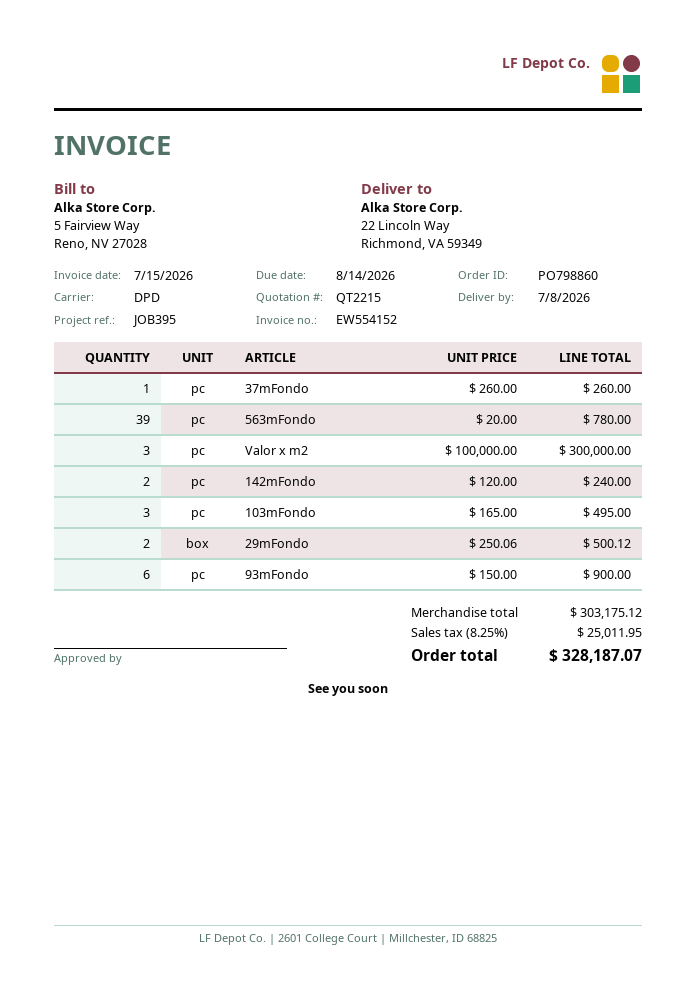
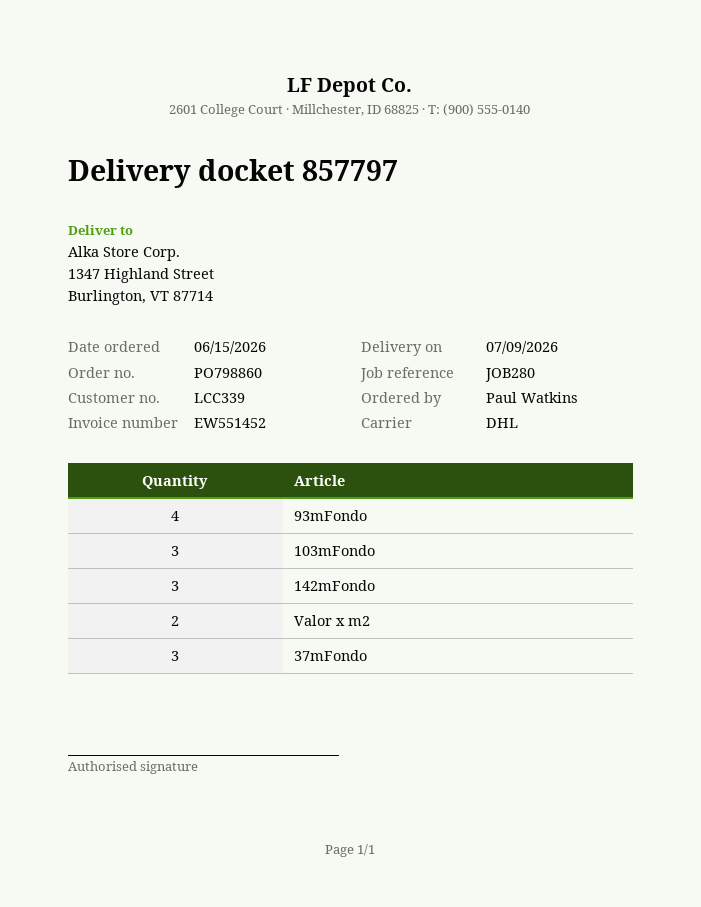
delivery date: 2026-07-08 -> 2026-07-09
invoice number: EW554152 -> EW551452
reference: JOB395 -> JOB280
shipping method: DPD -> DHL
ship to: 22 Lincoln Way, Richmond, VA 59349 -> 1347 Highland Street, Burlington, VT 87714
37mFondo: 1 -> 3
563mFondo: 39 -> none
Valor x m2: 3 -> 2
142mFondo: 2 -> 3
29mFondo: 2 -> none
93mFondo: 6 -> 4

